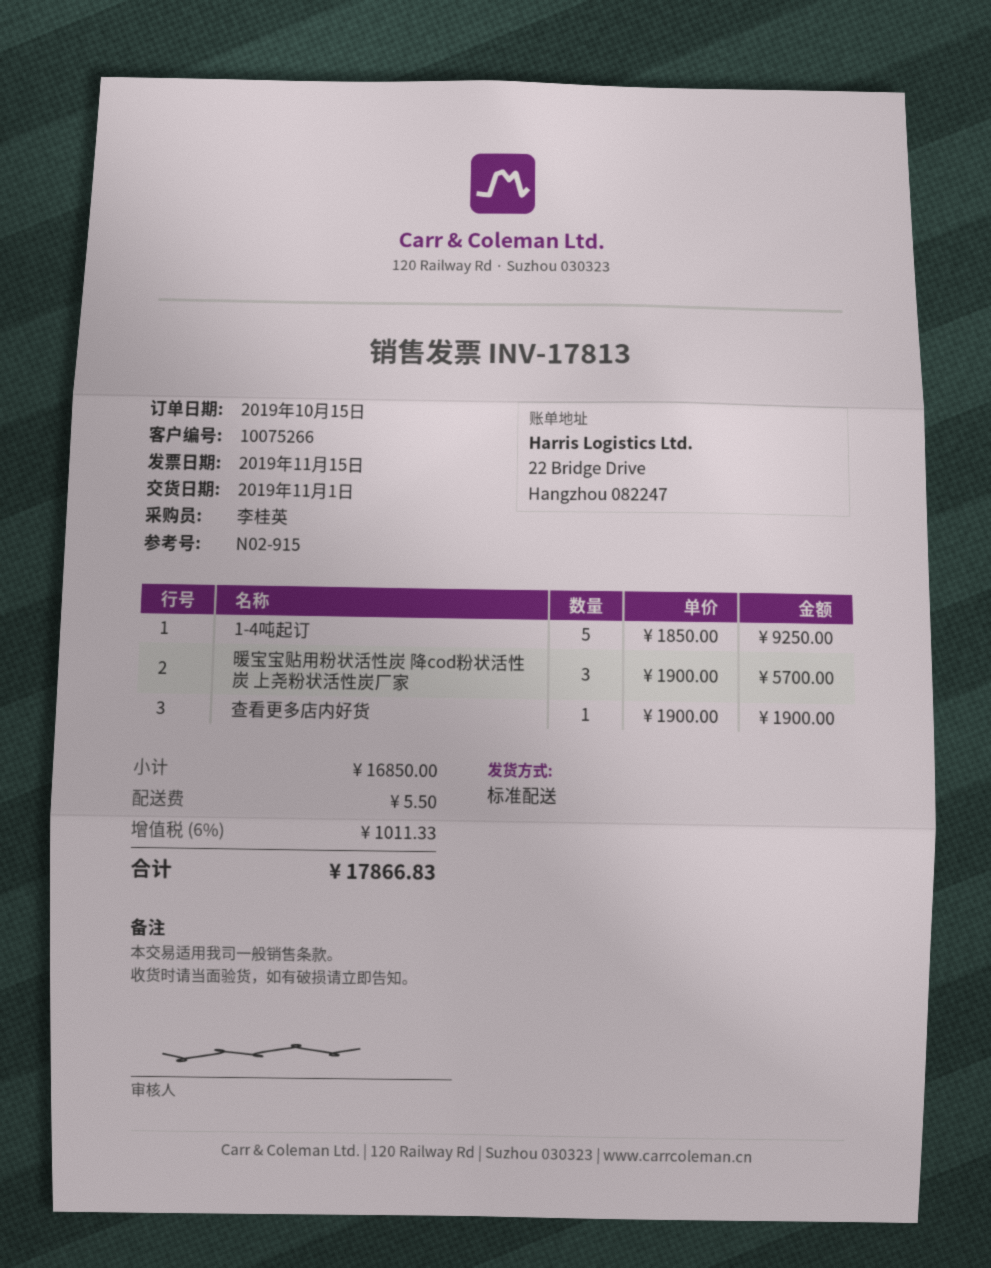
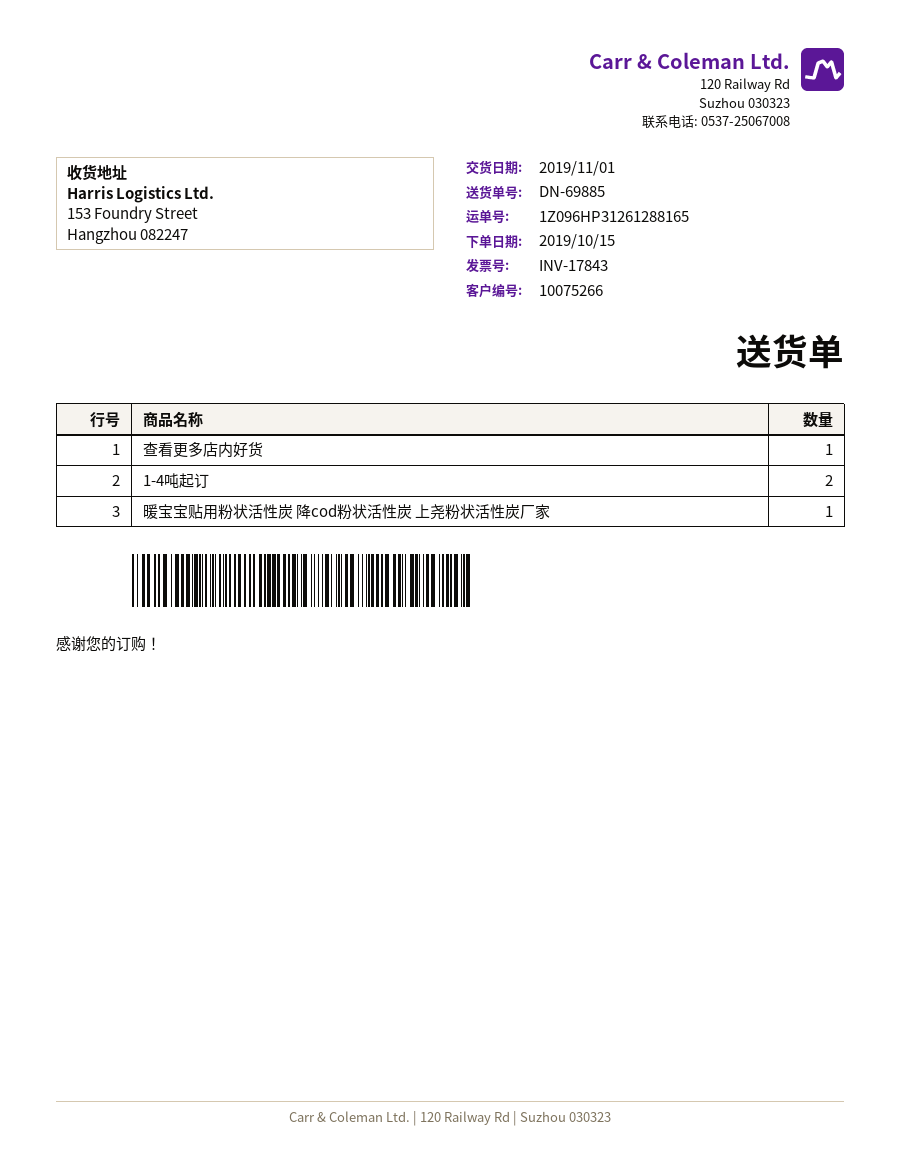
invoice number: INV-17813 -> INV-17843
1-4吨起订: 5 -> 2
暖宝宝贴用粉状活性炭 降cod粉状活性炭 上尧粉状活性炭厂家: 3 -> 1

